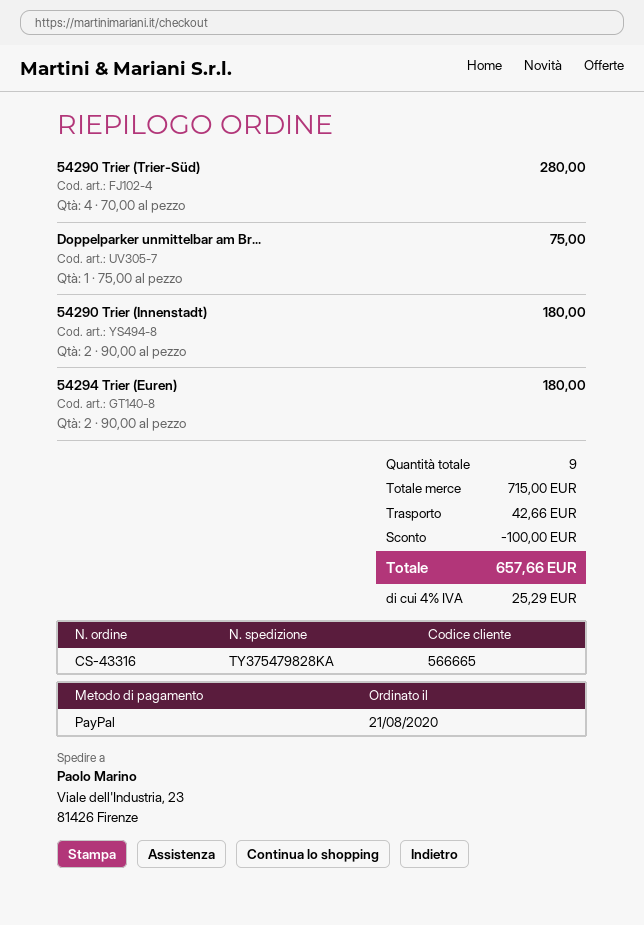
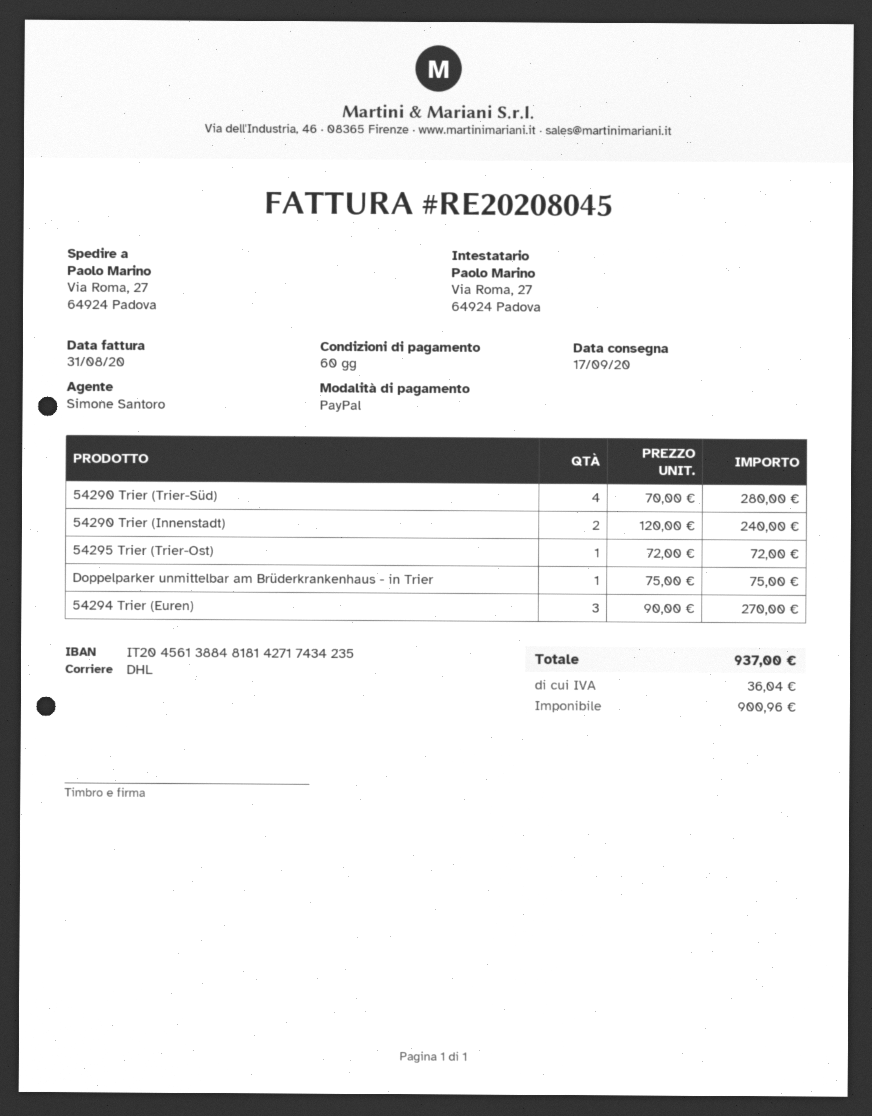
ship to: Viale dell'Industria, 23, 81426 Firenze -> Via Roma, 27, 64924 Padova
54290 Trier (Innenstadt): 2 x 90.00 = 180.00 -> 2 x 120.00 = 240.00
54294 Trier (Euren): 2 x 90.00 = 180.00 -> 3 x 90.00 = 270.00
54295 Trier (Trier-Ost): none -> 1 x 72.00 = 72.00
discount: 100.00 -> none
shipping: 42.66 -> none
tax: 25.29 -> 36.04
total: 657.66 -> 937.00

